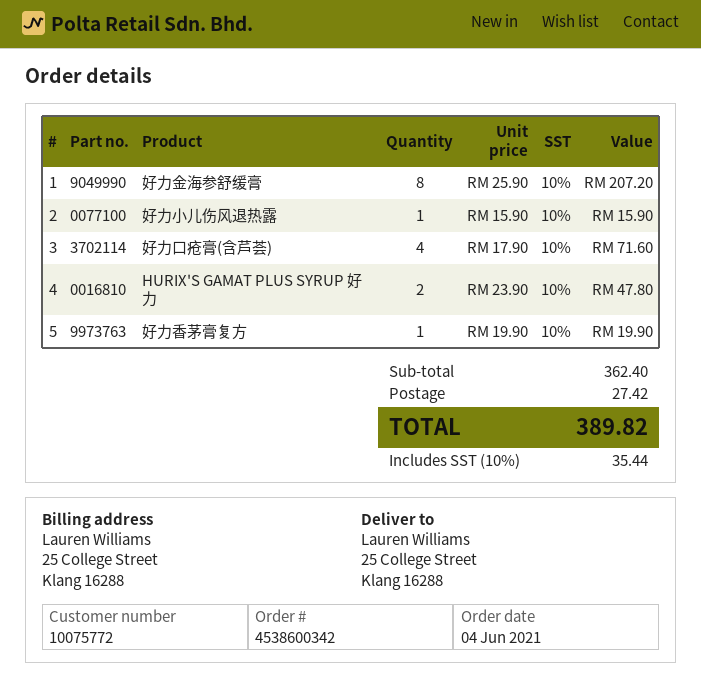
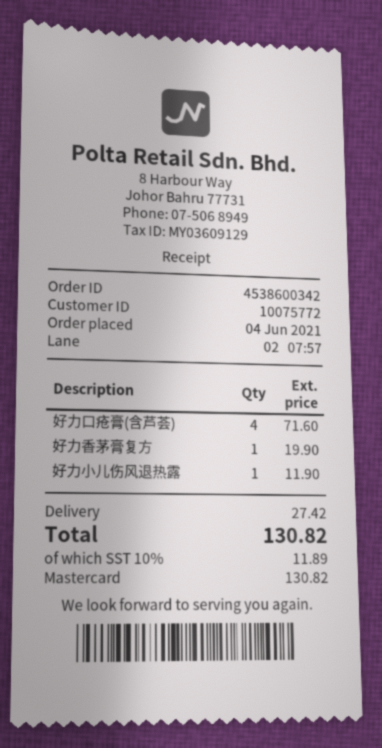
好力金海参舒缓膏: 8 for 207.20 -> none
好力小儿伤风退热露: 1 for 15.90 -> 1 for 11.90
HURIX'S GAMAT PLUS SYRUP 好力: 2 for 47.80 -> none
tax: 10% = 35.44 -> 10% = 11.89
total: 389.82 -> 130.82

